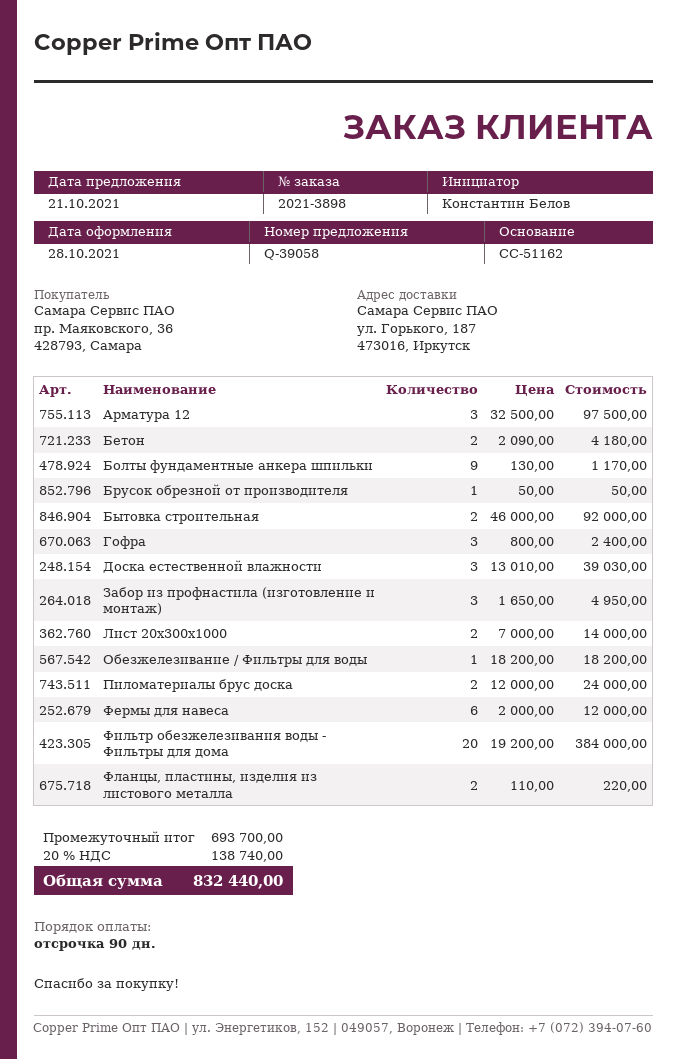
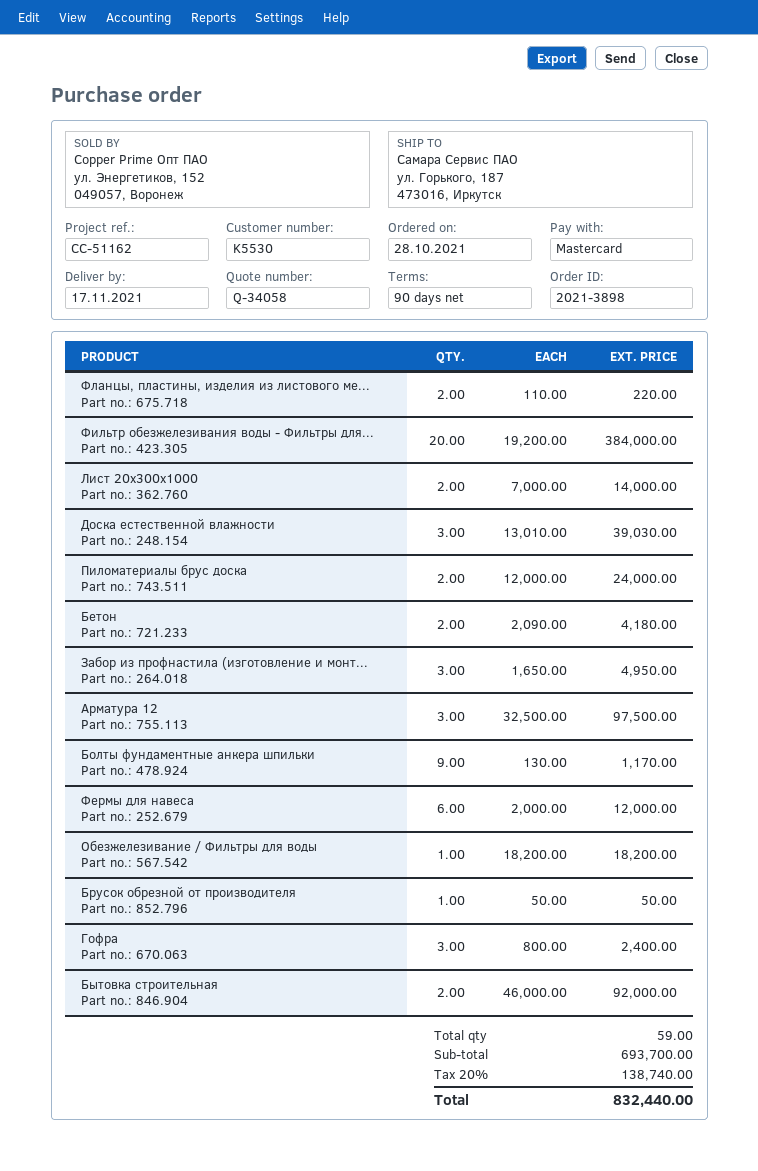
quote number: Q-39058 -> Q-34058

